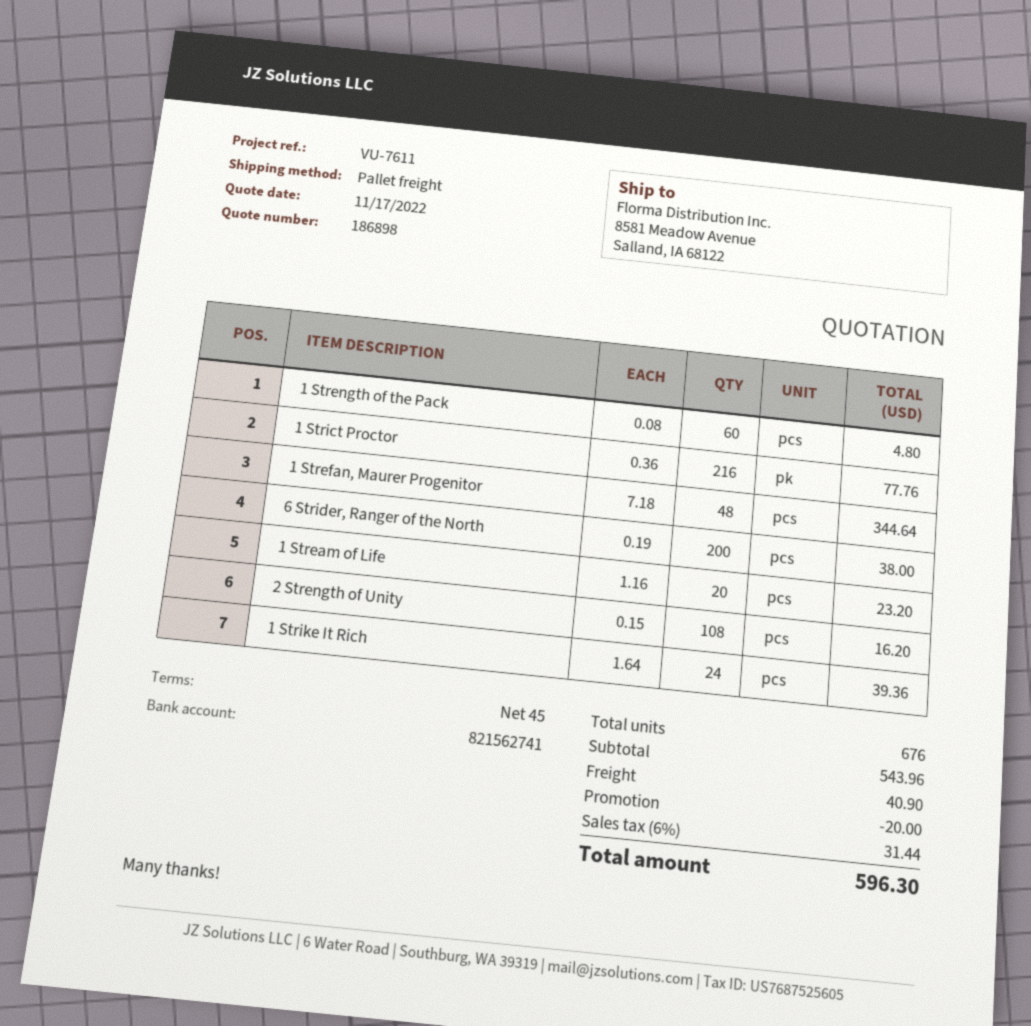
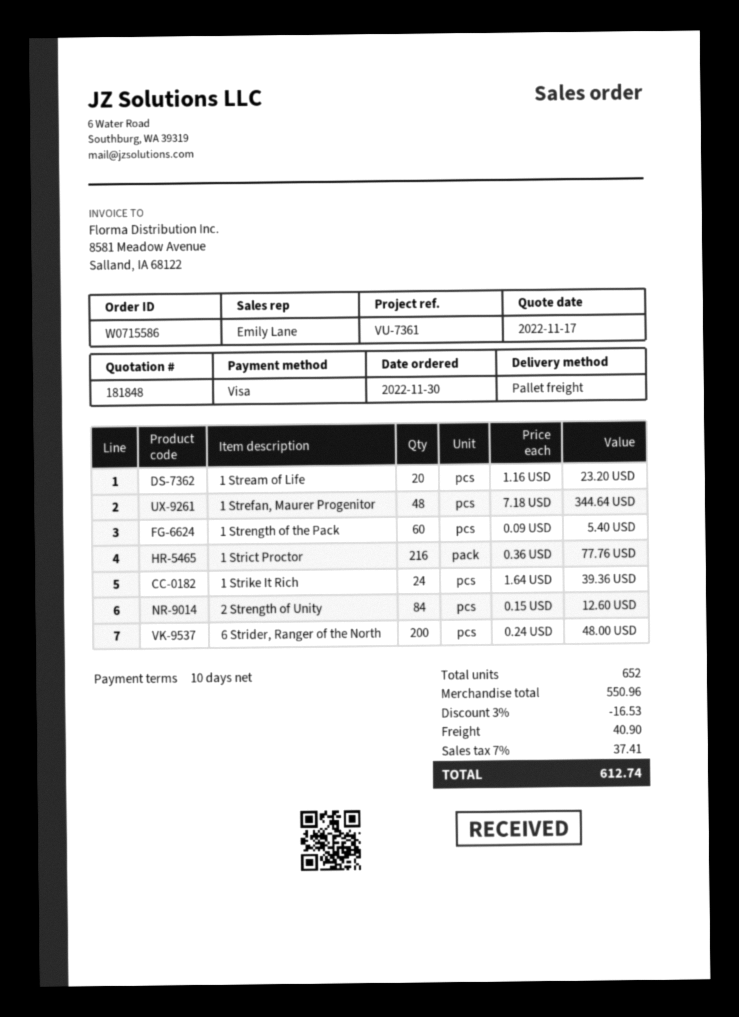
quote number: 186898 -> 181848
payment terms: 45 days -> 10 days
reference: VU-7611 -> VU-7361
1 Strength of the Pack: 60 x 0.08 = 4.80 -> 60 x 0.09 = 5.40
6 Strider, Ranger of the North: 200 x 0.19 = 38.00 -> 200 x 0.24 = 48.00
2 Strength of Unity: 108 x 0.15 = 16.20 -> 84 x 0.15 = 12.60
total quantity: 676 -> 652
subtotal: 543.96 -> 550.96
discount: 20.00 -> 16.53
tax: 6% = 31.44 -> 7% = 37.41
total: 596.30 -> 612.74

